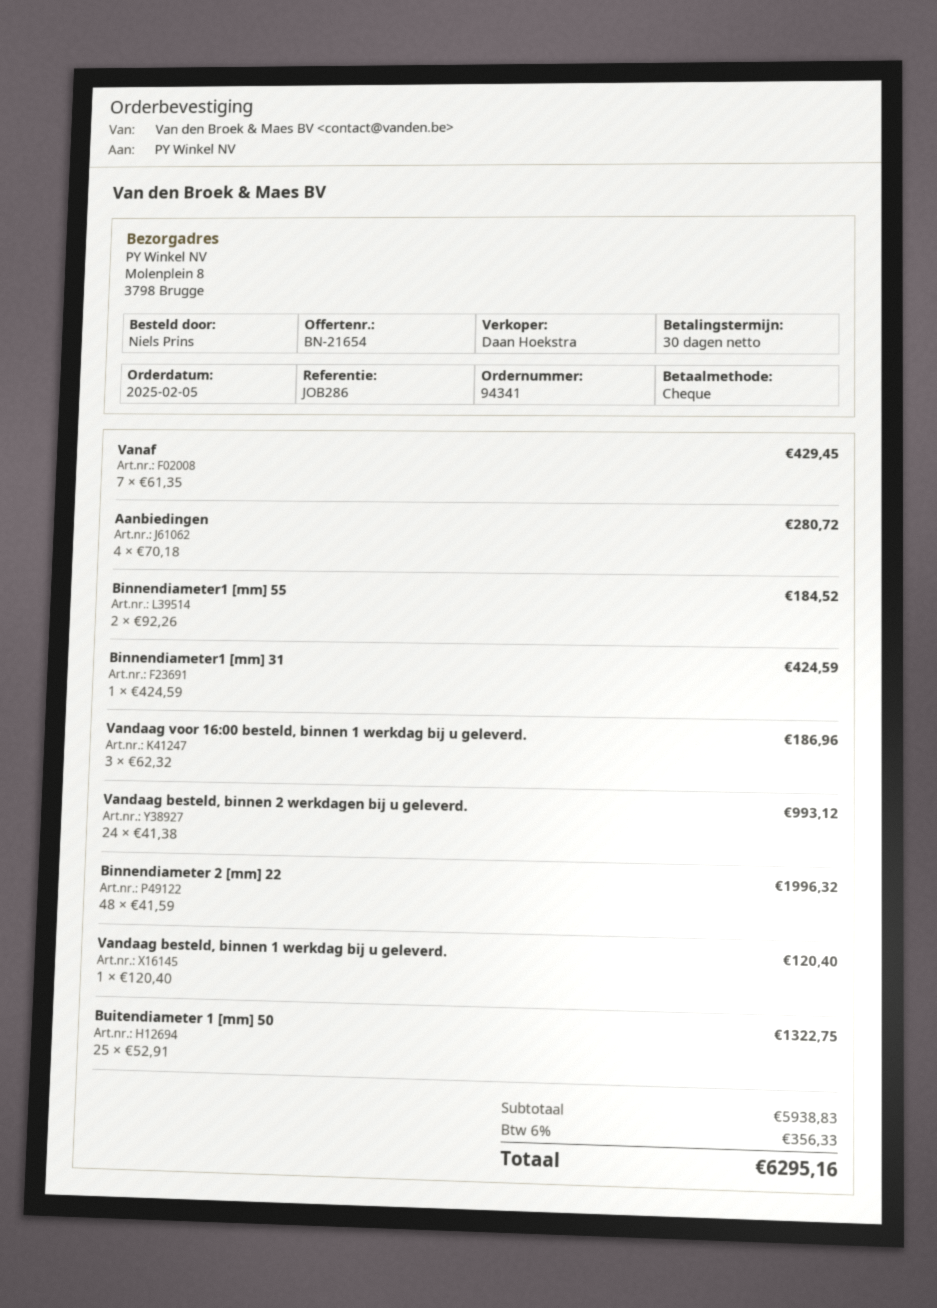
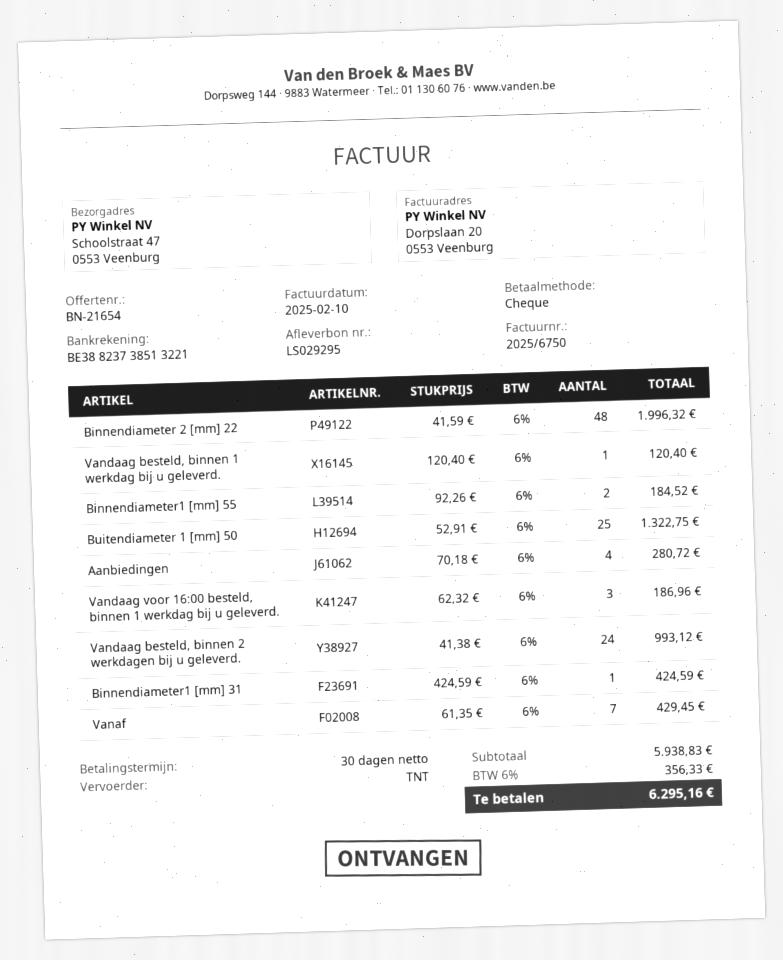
ship to: Molenplein 8, 3798 Brugge -> Schoolstraat 47, 0553 Veenburg

